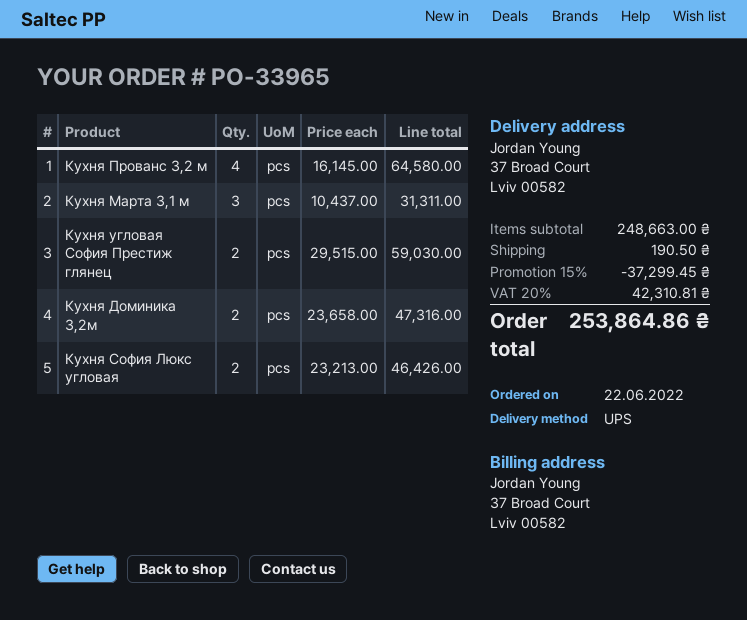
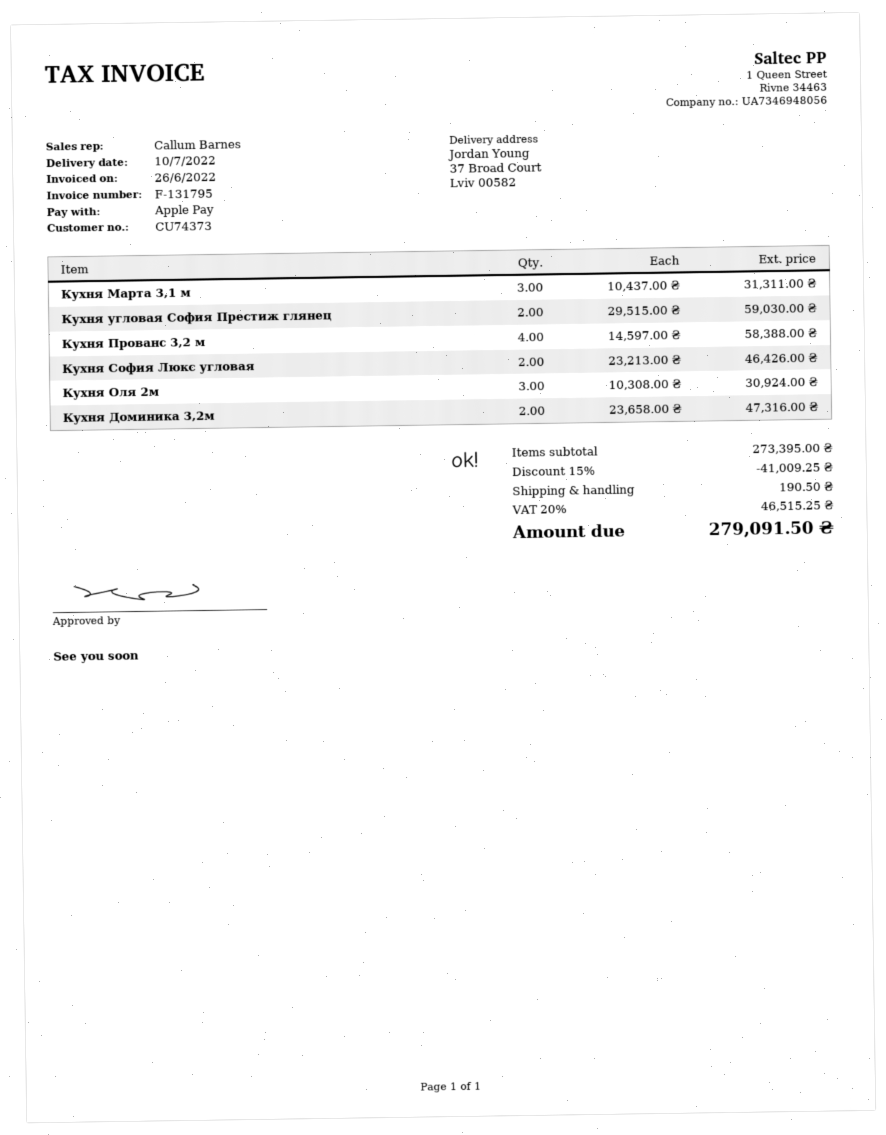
Кухня Прованс 3,2 м: 4 x 16145.00 = 64580.00 -> 4 x 14597.00 = 58388.00
Кухня Оля 2м: none -> 3 x 10308.00 = 30924.00
subtotal: 248663.00 -> 273395.00
discount: 15% = 37299.45 -> 15% = 41009.25
tax: 20% = 42310.81 -> 20% = 46515.25
total: 253864.86 -> 279091.50

